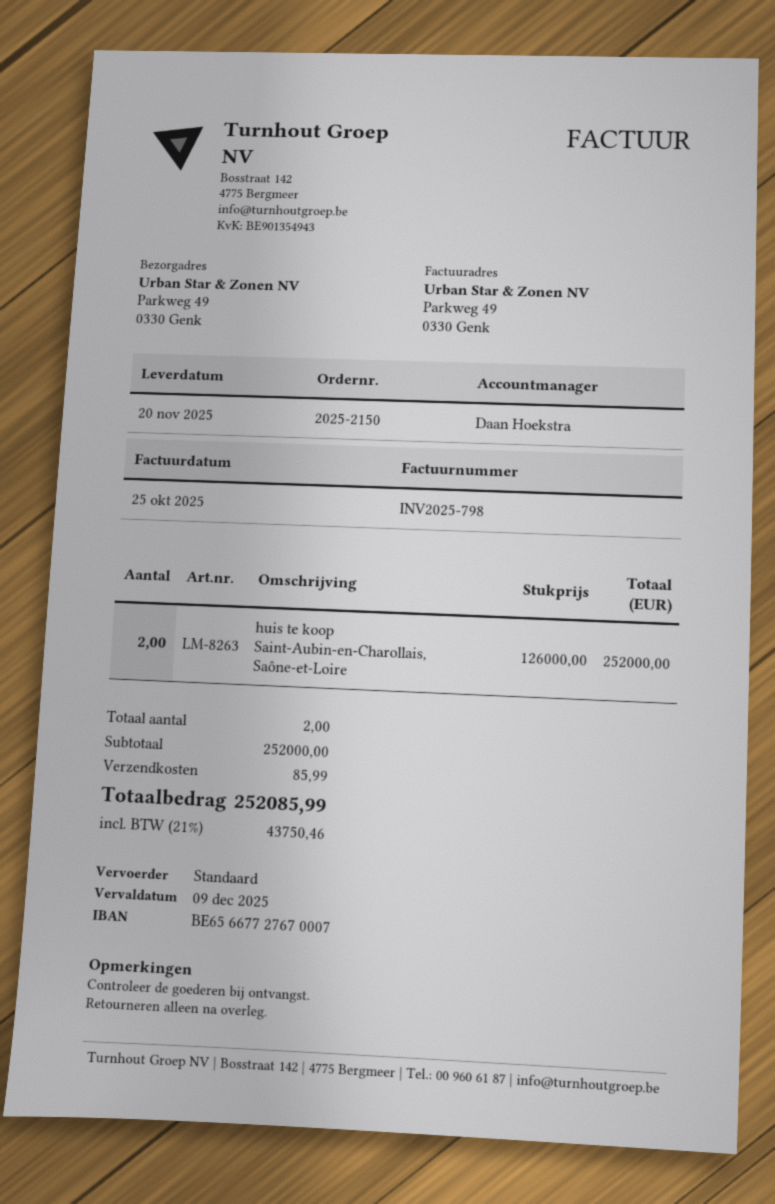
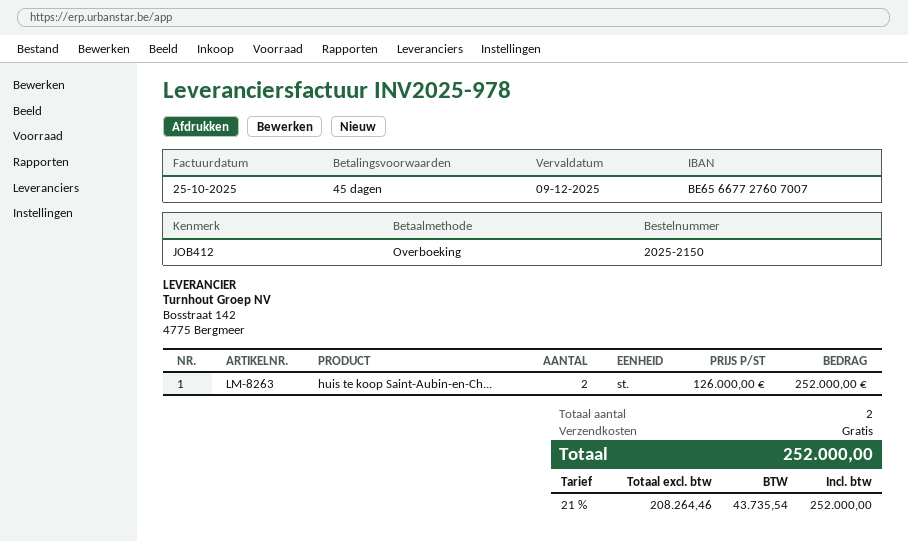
invoice number: INV2025-798 -> INV2025-978
bank account: BE65667727670007 -> BE65667727607007
shipping: 85.99 -> 0.00
tax: 21% = 43750.46 -> 21% = 43735.54
total: 252085.99 -> 252000.00

